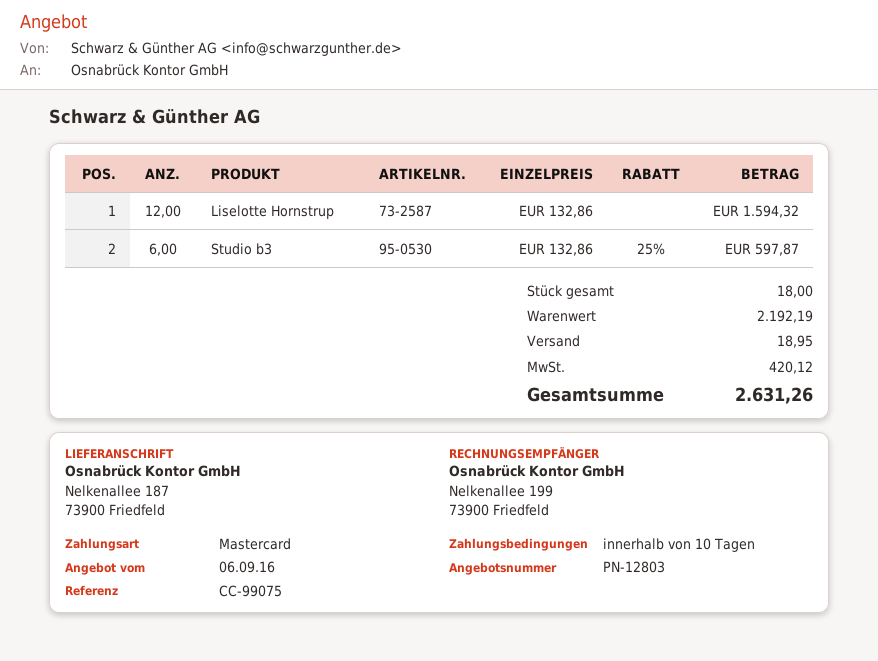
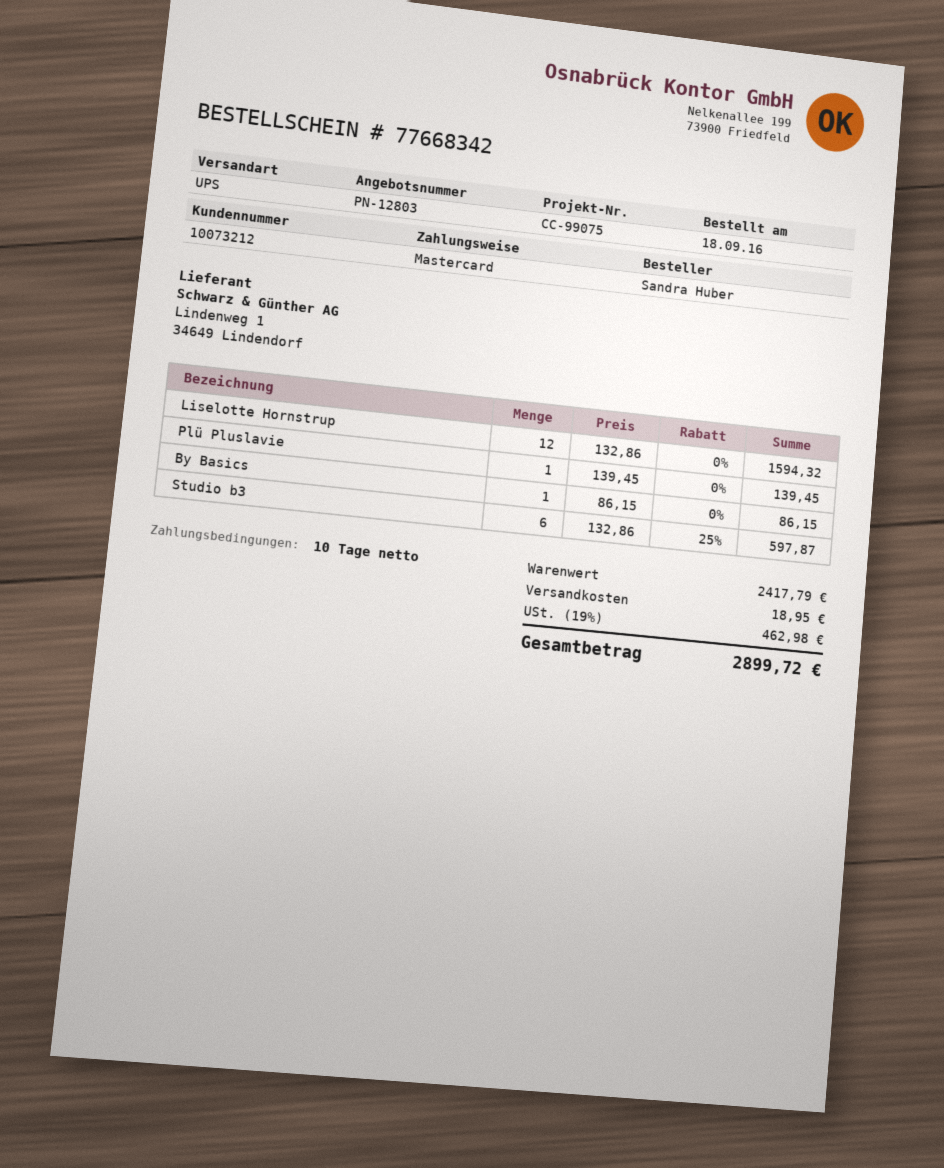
Plü Pluslavie: none -> 1 x 139.45 = 139.45
By Basics: none -> 1 x 86.15 = 86.15
subtotal: 2192.19 -> 2417.79
tax: 420.12 -> 462.98
total: 2631.26 -> 2899.72

